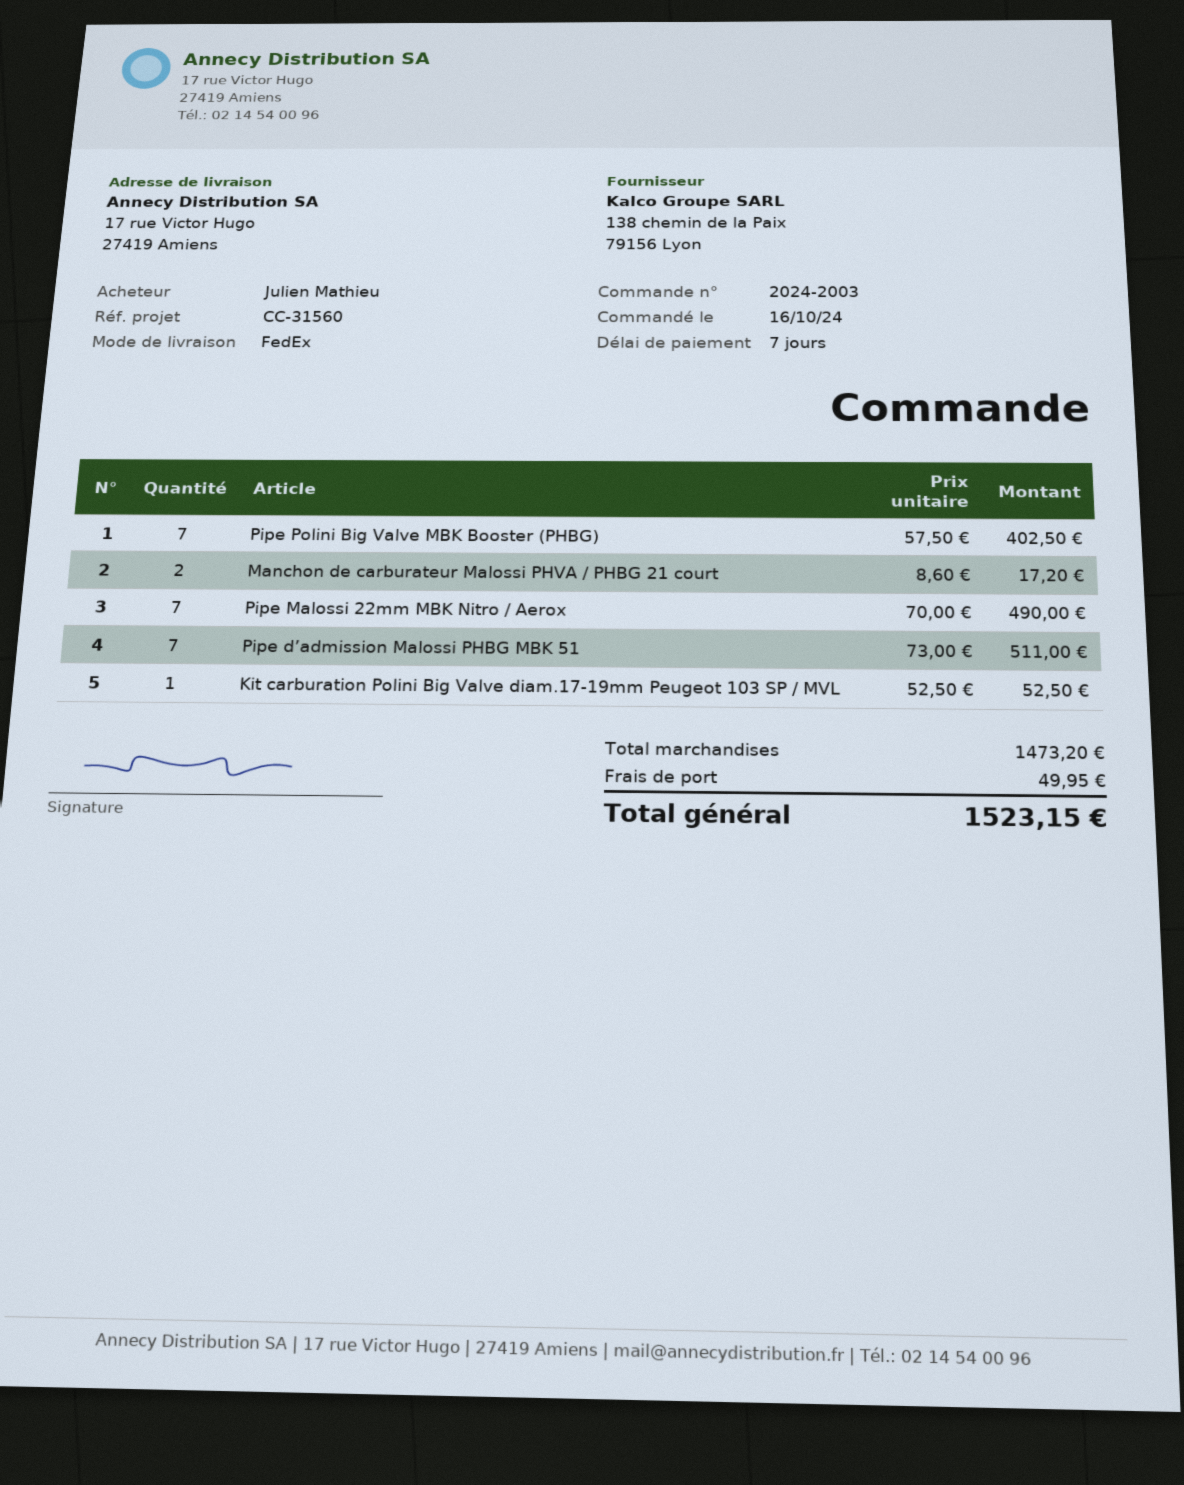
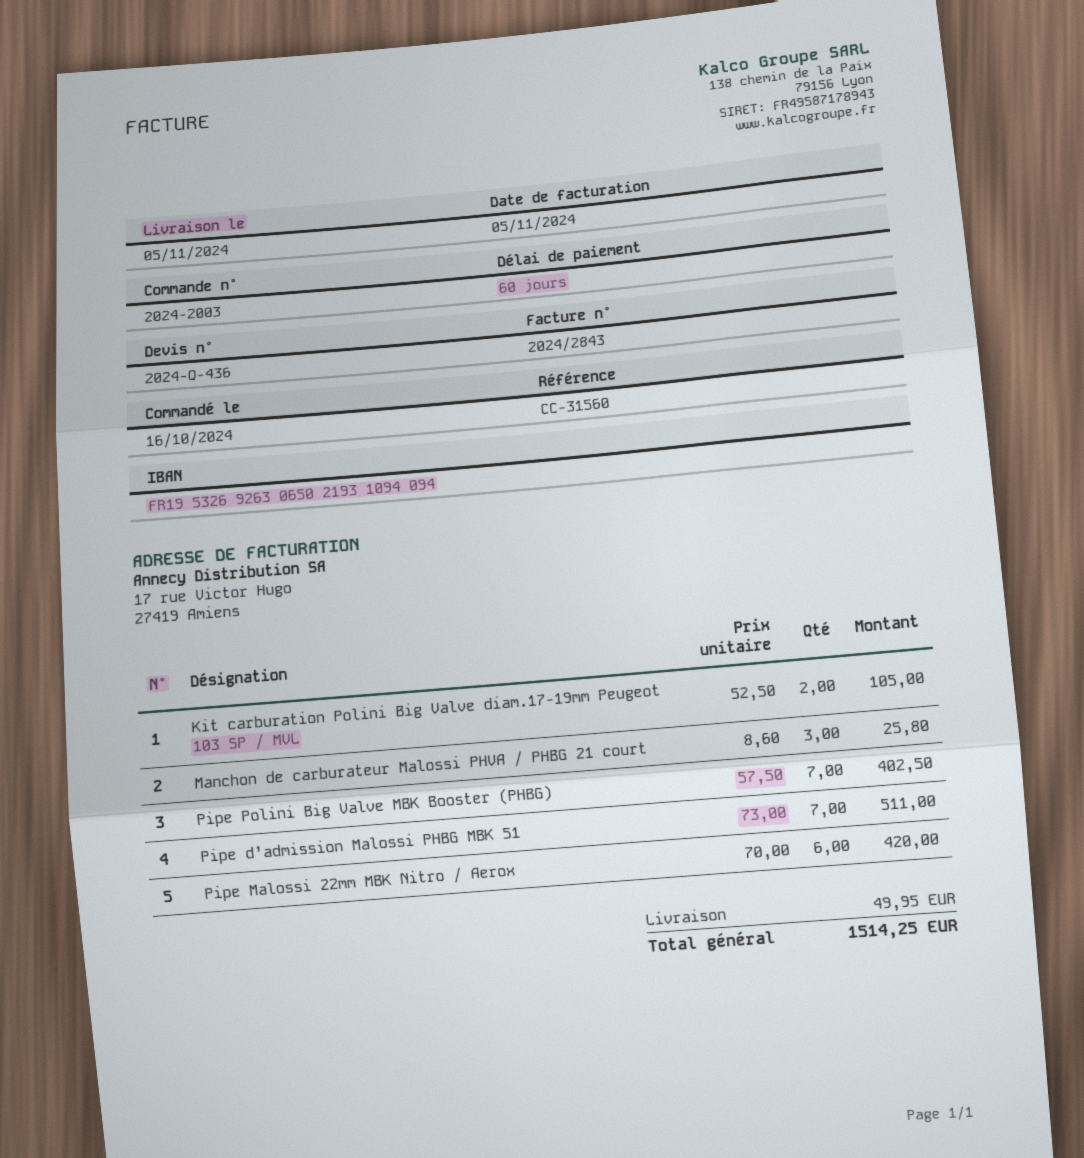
payment terms: 7 days -> 60 days
Manchon de carburateur Malossi PHVA / PHBG 21 court: 2 x 8.60 = 17.20 -> 3 x 8.60 = 25.80
Pipe Malossi 22mm MBK Nitro / Aerox: 7 x 70.00 = 490.00 -> 6 x 70.00 = 420.00
Kit carburation Polini Big Valve diam.17-19mm Peugeot 103 SP / MVL: 1 x 52.50 = 52.50 -> 2 x 52.50 = 105.00
total: 1523.15 -> 1514.25

